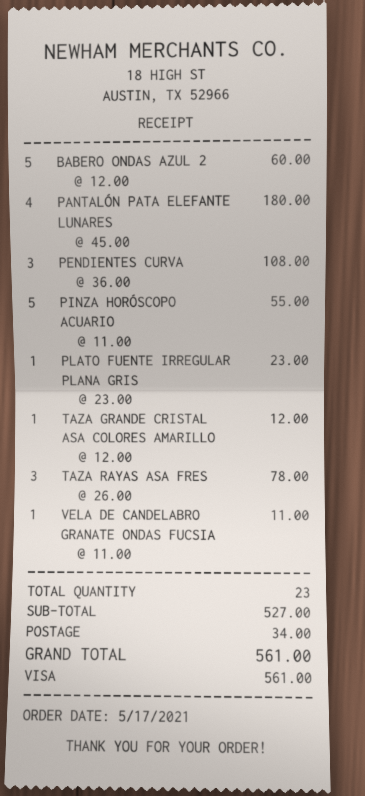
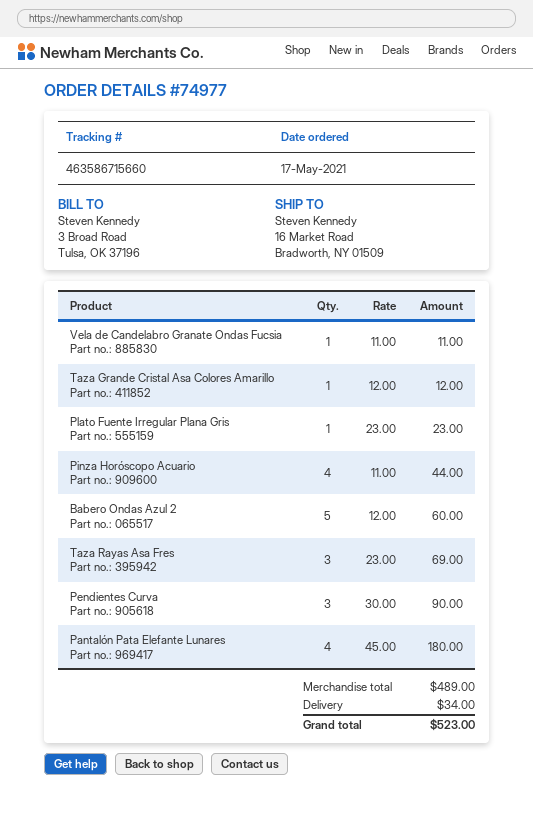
PENDIENTES CURVA: 3 x 36.00 = 108.00 -> 3 x 30.00 = 90.00
PINZA HORÓSCOPO ACUARIO: 5 x 11.00 = 55.00 -> 4 x 11.00 = 44.00
TAZA RAYAS ASA FRES: 3 x 26.00 = 78.00 -> 3 x 23.00 = 69.00
subtotal: 527.00 -> 489.00
total: 561.00 -> 523.00

